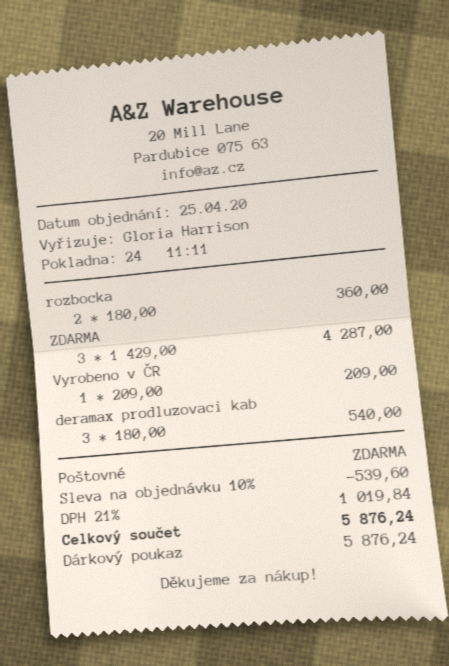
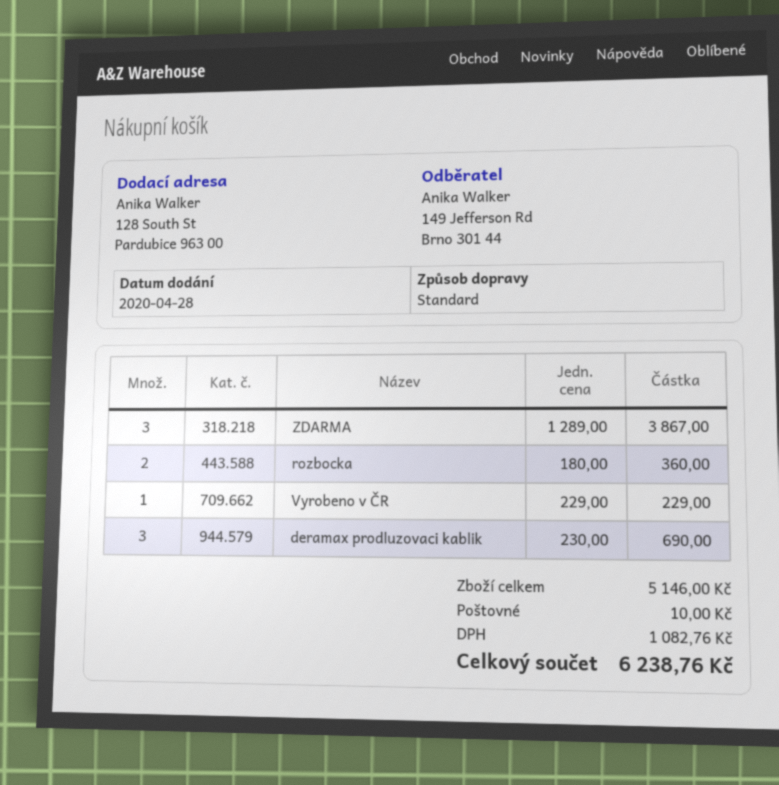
ZDARMA: 3 x 1429.00 = 4287.00 -> 3 x 1289.00 = 3867.00
Vyrobeno v ČR: 1 x 209.00 = 209.00 -> 1 x 229.00 = 229.00
deramax prodluzovaci kab: 3 x 180.00 = 540.00 -> 3 x 230.00 = 690.00
discount: 10% = 539.60 -> none
shipping: 0.00 -> 10.00
tax: 1019.84 -> 1082.76
total: 5876.24 -> 6238.76

